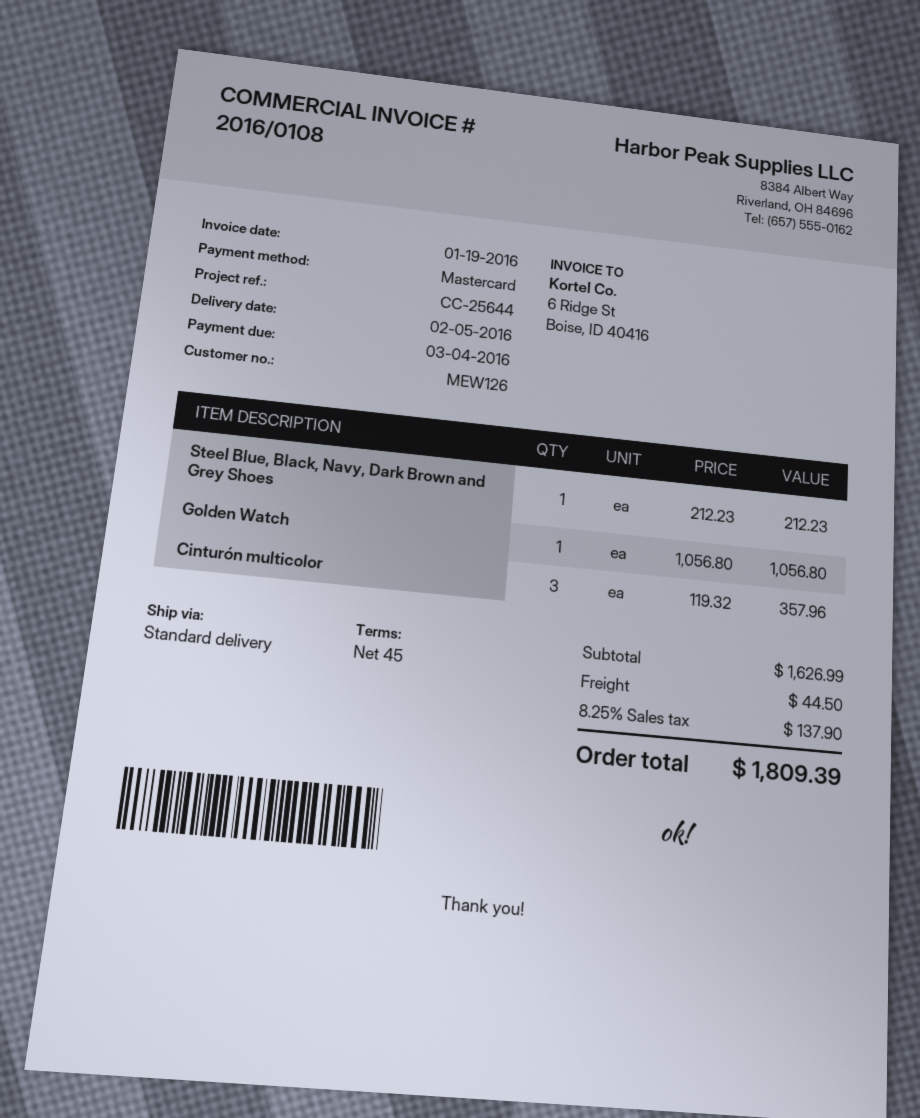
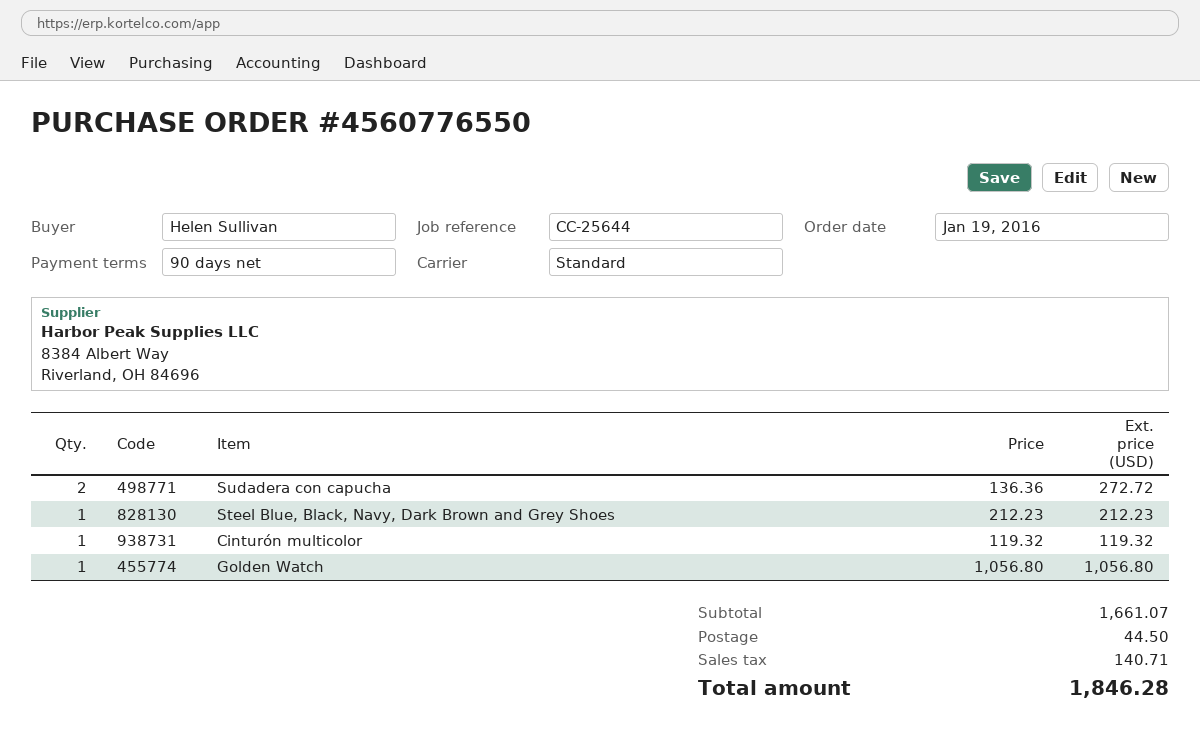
payment terms: 45 days -> 90 days
Cinturón multicolor: 3 x 119.32 = 357.96 -> 1 x 119.32 = 119.32
Sudadera con capucha: none -> 2 x 136.36 = 272.72
subtotal: 1626.99 -> 1661.07
tax: 137.90 -> 140.71
total: 1809.39 -> 1846.28

